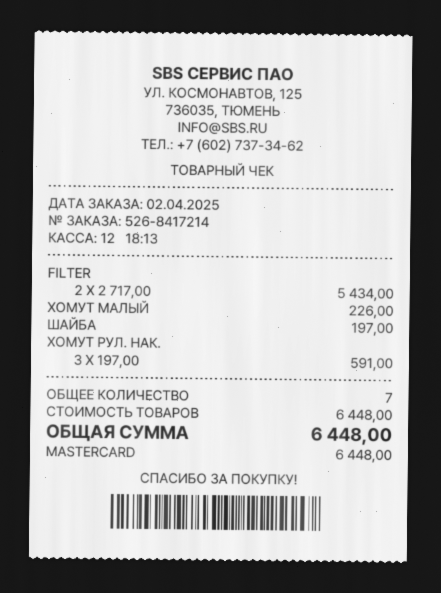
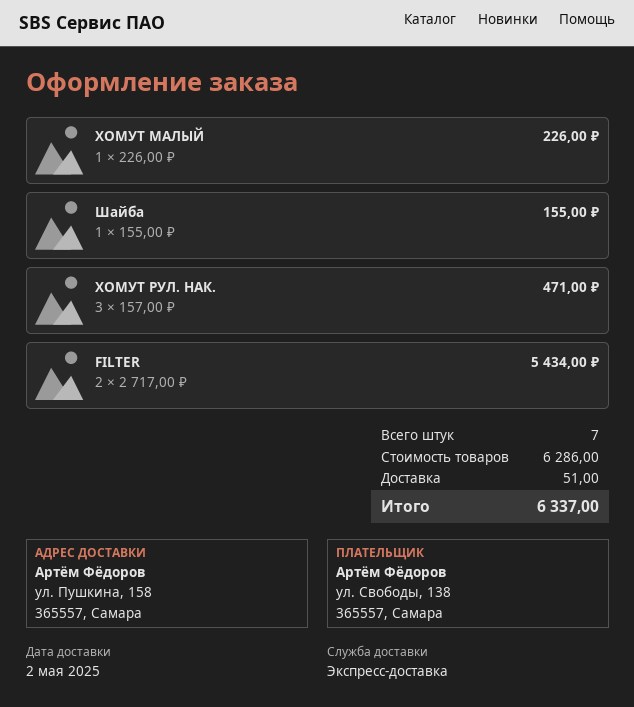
ШАЙБА: 1 x 197.00 = 197.00 -> 1 x 155.00 = 155.00
ХОМУТ РУЛ. НАК.: 3 x 197.00 = 591.00 -> 3 x 157.00 = 471.00
subtotal: 6448.00 -> 6286.00
shipping: none -> 51.00
total: 6448.00 -> 6337.00

